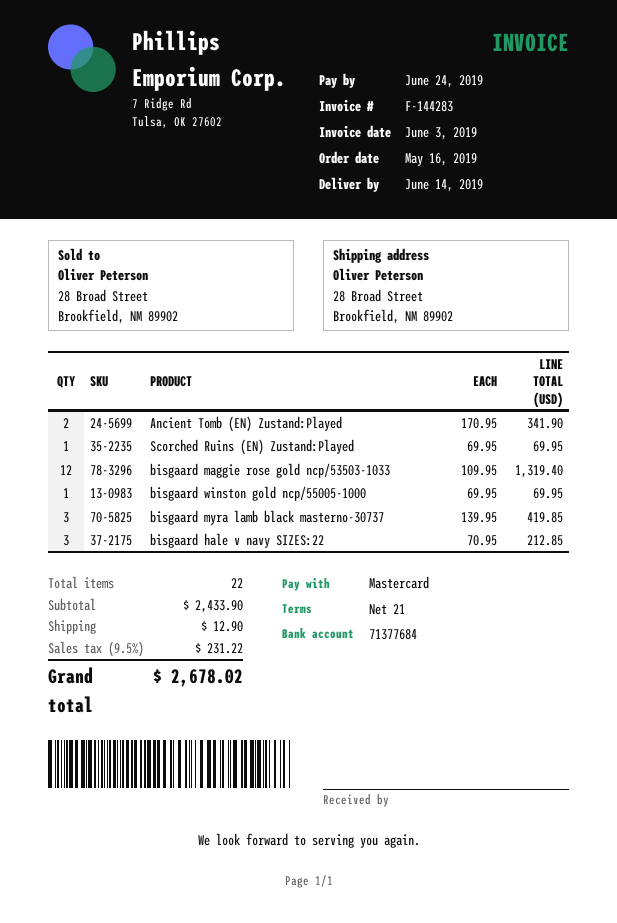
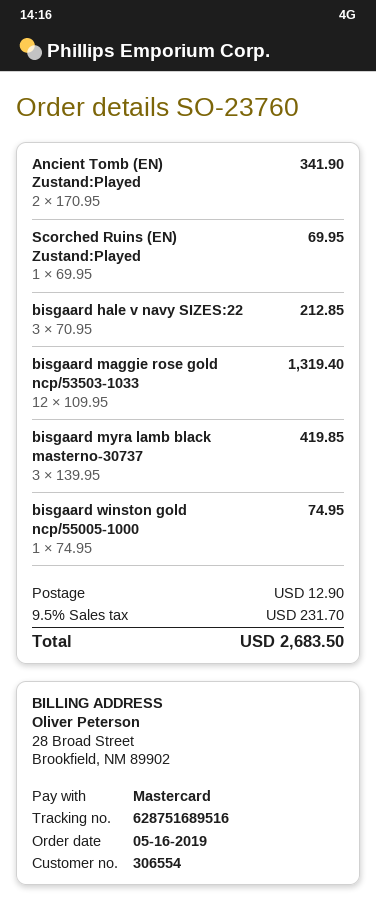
bisgaard winston gold ncp/55005-1000: 1 x 69.95 = 69.95 -> 1 x 74.95 = 74.95
tax: 9.5% = 231.22 -> 9.5% = 231.70
total: 2678.02 -> 2683.50

